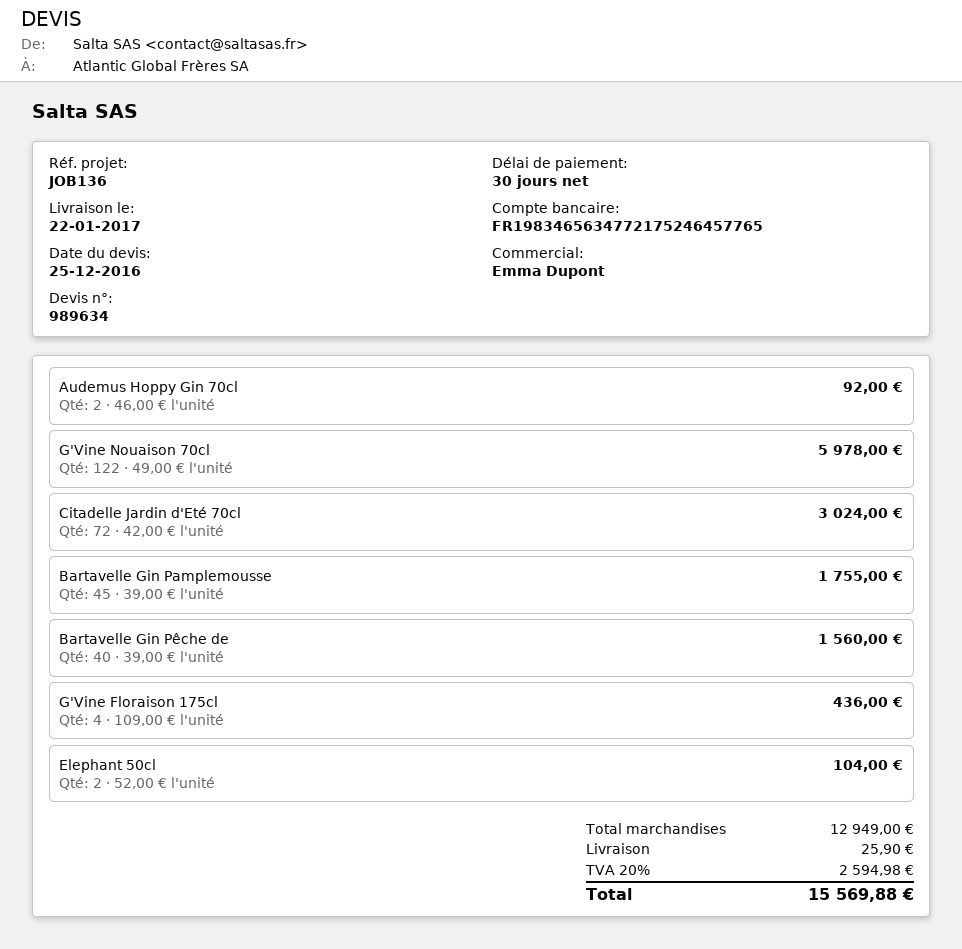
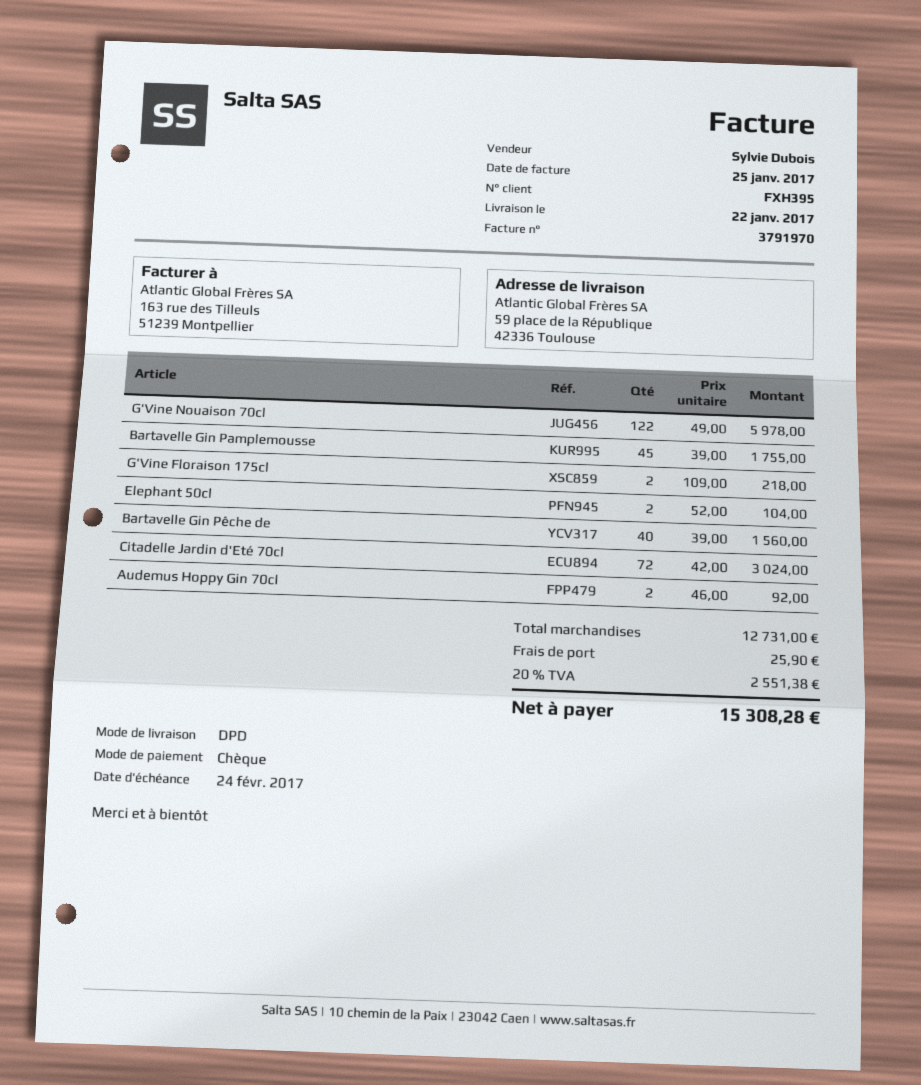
sales rep: Emma Dupont -> Sylvie Dubois
G'Vine Floraison 175cl: 4 x 109.00 = 436.00 -> 2 x 109.00 = 218.00
subtotal: 12949.00 -> 12731.00
tax: 20% = 2594.98 -> 20% = 2551.38
total: 15569.88 -> 15308.28

